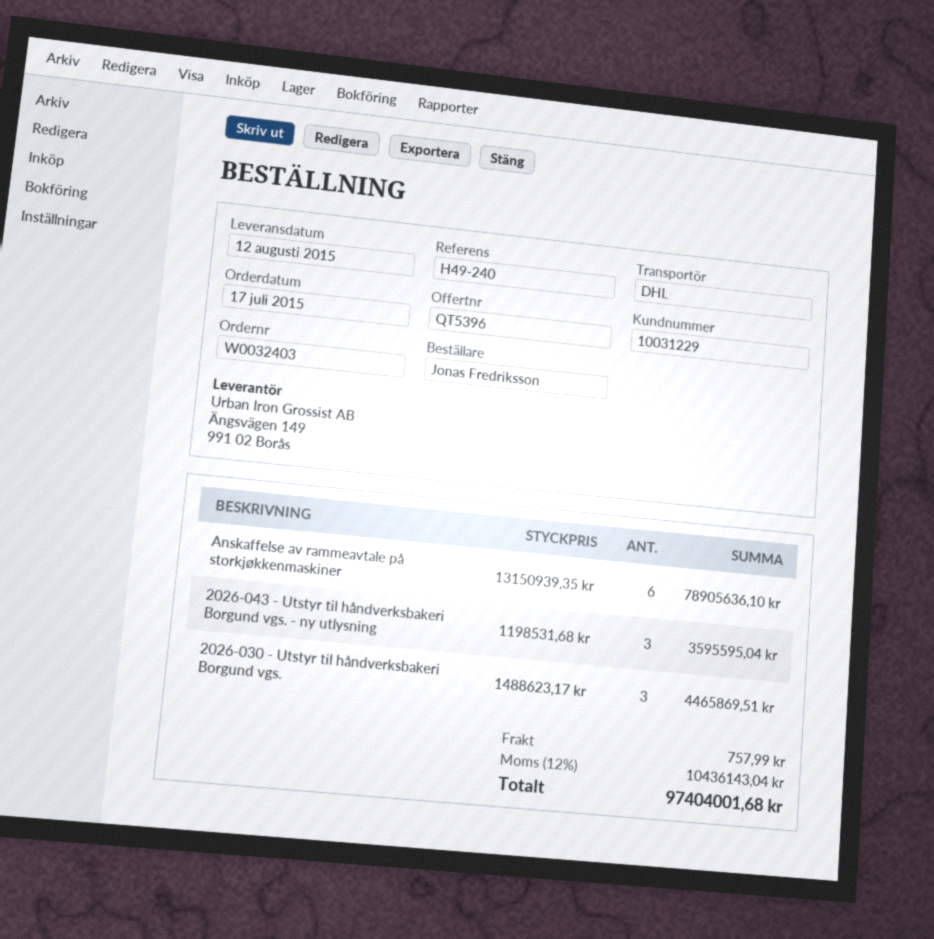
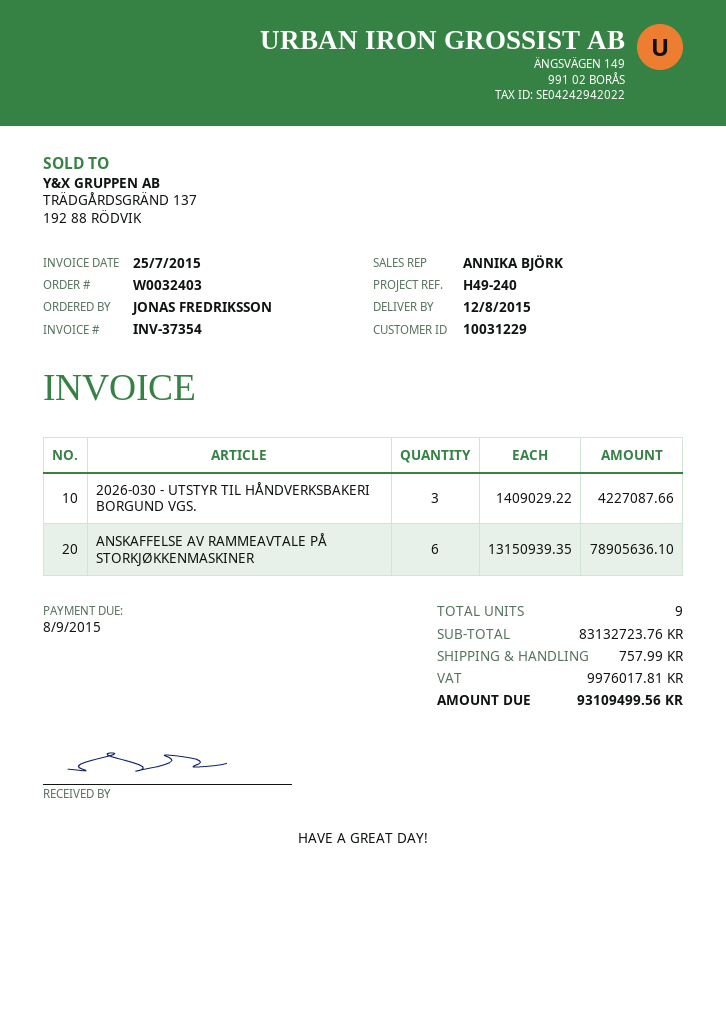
2026-043 - Utstyr til håndverksbakeri Borgund vgs. - ny utlysning: 3 x 1198531.68 = 3595595.04 -> none
2026-030 - Utstyr til håndverksbakeri Borgund vgs.: 3 x 1488623.17 = 4465869.51 -> 3 x 1409029.22 = 4227087.66
tax: 10436143.04 -> 9976017.81
total: 97404001.68 -> 93109499.56

